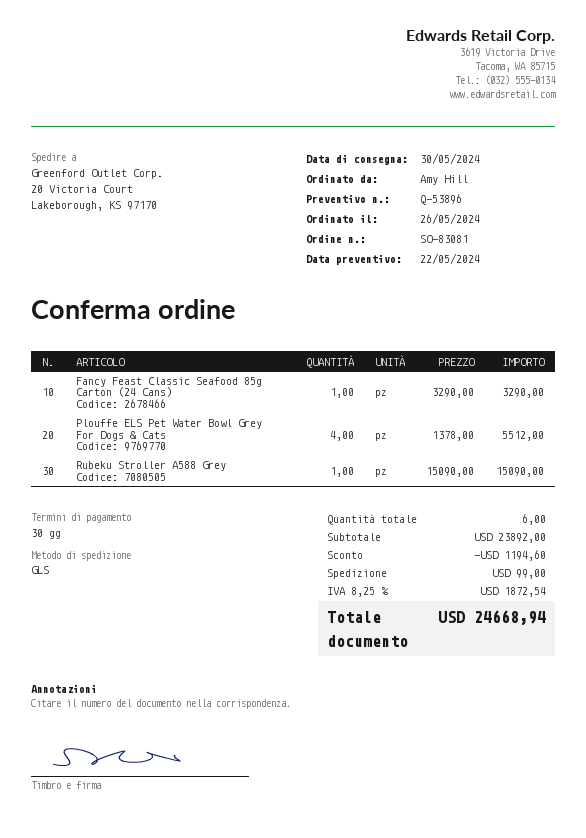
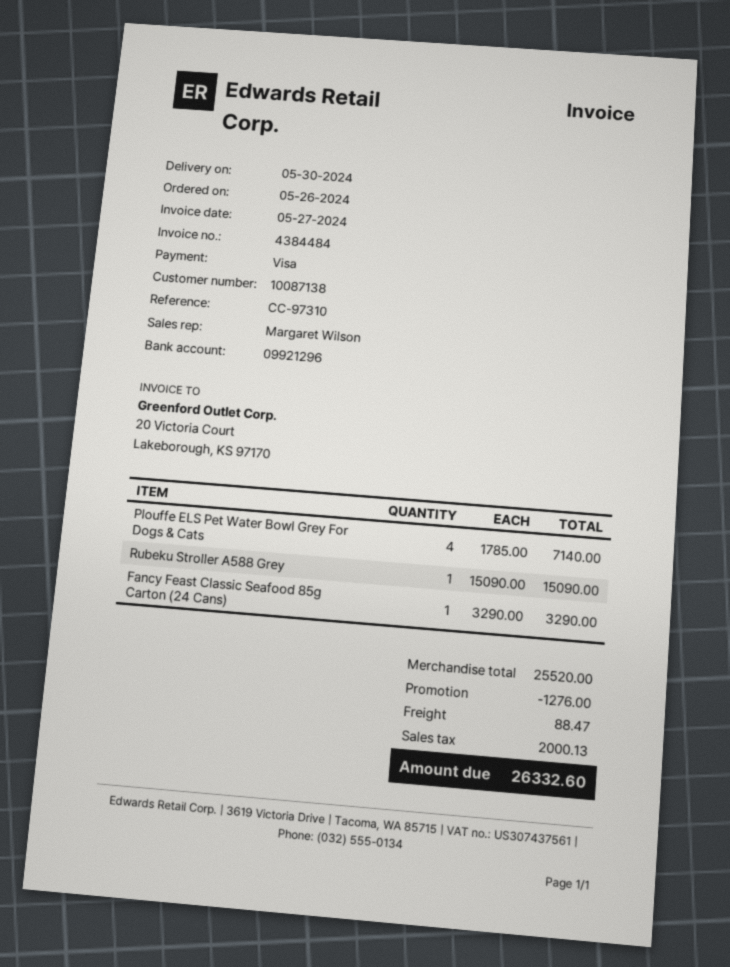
Plouffe ELS Pet Water Bowl Grey For Dogs & Cats: 4 x 1378.00 = 5512.00 -> 4 x 1785.00 = 7140.00
subtotal: 23892.00 -> 25520.00
discount: 1194.60 -> 1276.00
shipping: 99.00 -> 88.47
tax: 1872.54 -> 2000.13
total: 24668.94 -> 26332.60

